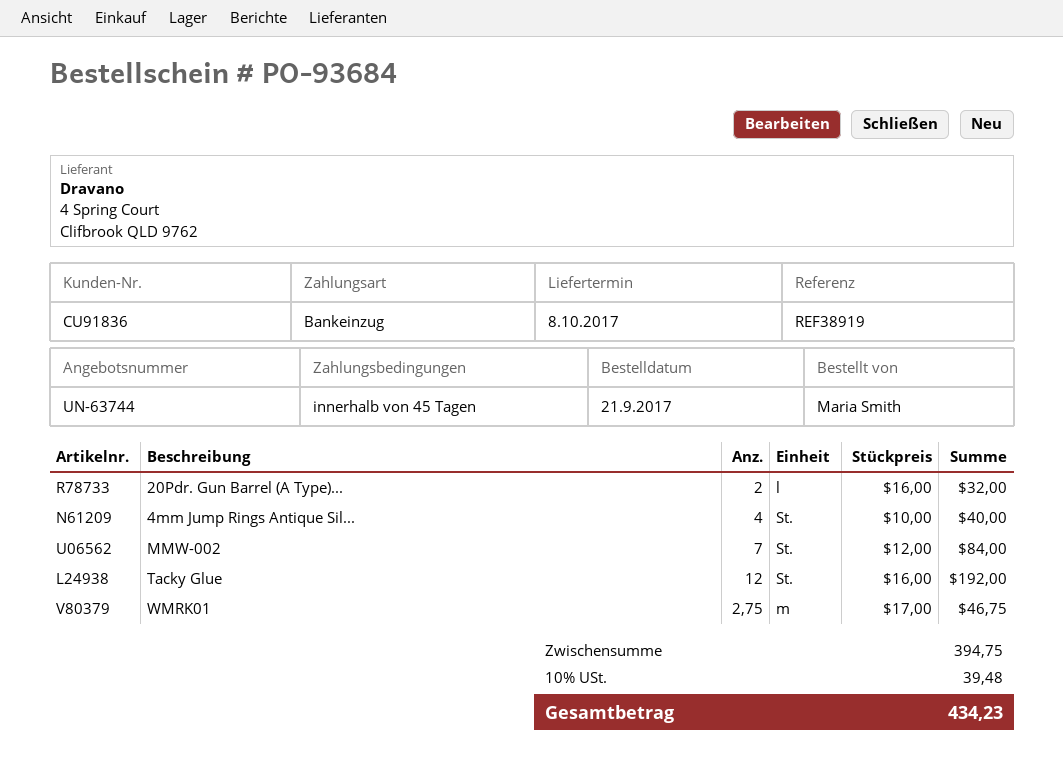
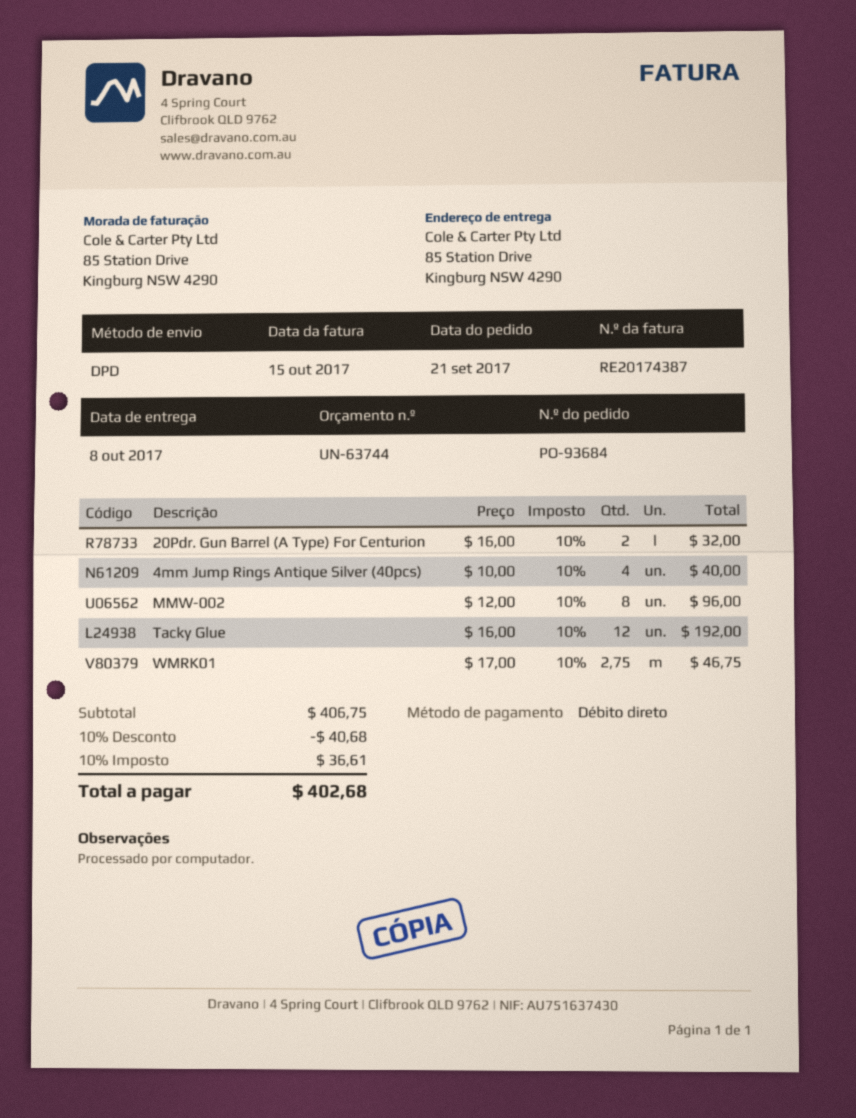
MMW-002: 7 x 12.00 = 84.00 -> 8 x 12.00 = 96.00
subtotal: 394.75 -> 406.75
discount: none -> 10% = 40.68
tax: 10% = 39.48 -> 10% = 36.61
total: 434.23 -> 402.68

